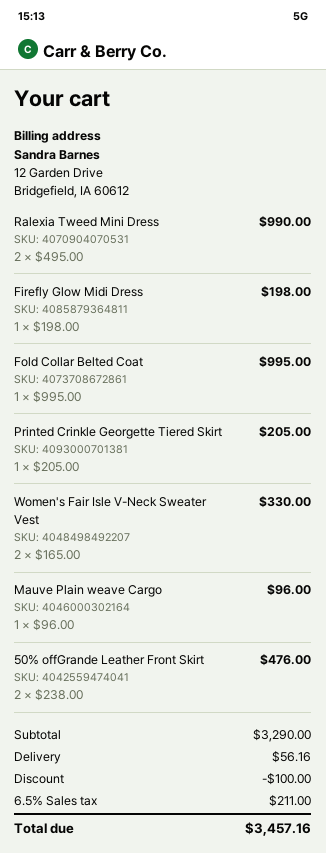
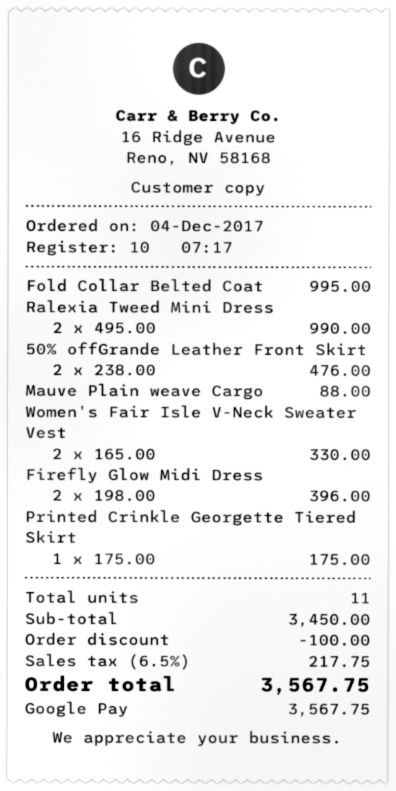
Firefly Glow Midi Dress: 1 x 198.00 = 198.00 -> 2 x 198.00 = 396.00
Printed Crinkle Georgette Tiered Skirt: 1 x 205.00 = 205.00 -> 1 x 175.00 = 175.00
Mauve Plain weave Cargo: 1 x 96.00 = 96.00 -> 1 x 88.00 = 88.00
subtotal: 3290.00 -> 3450.00
shipping: 56.16 -> none
tax: 6.5% = 211.00 -> 6.5% = 217.75
total: 3457.16 -> 3567.75

